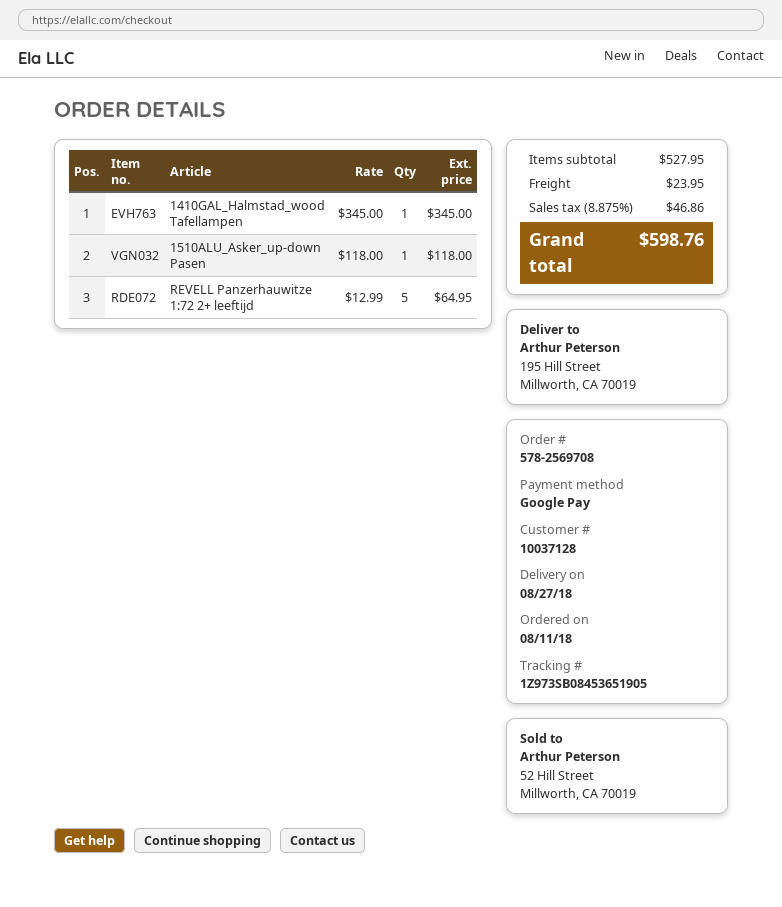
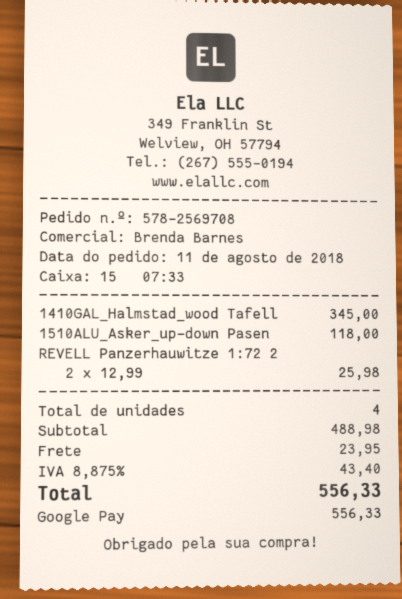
REVELL Panzerhauwitze 1:72 2+ leeftijd: 5 x 12.99 = 64.95 -> 2 x 12.99 = 25.98
subtotal: 527.95 -> 488.98
tax: 8.875% = 46.86 -> 8.875% = 43.40
total: 598.76 -> 556.33

